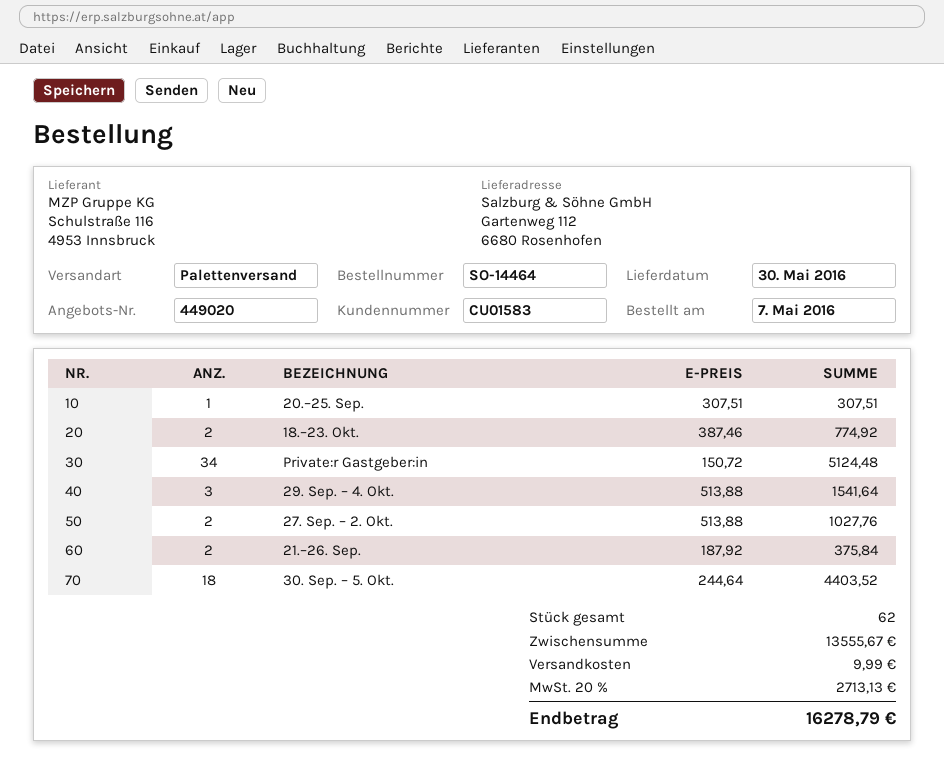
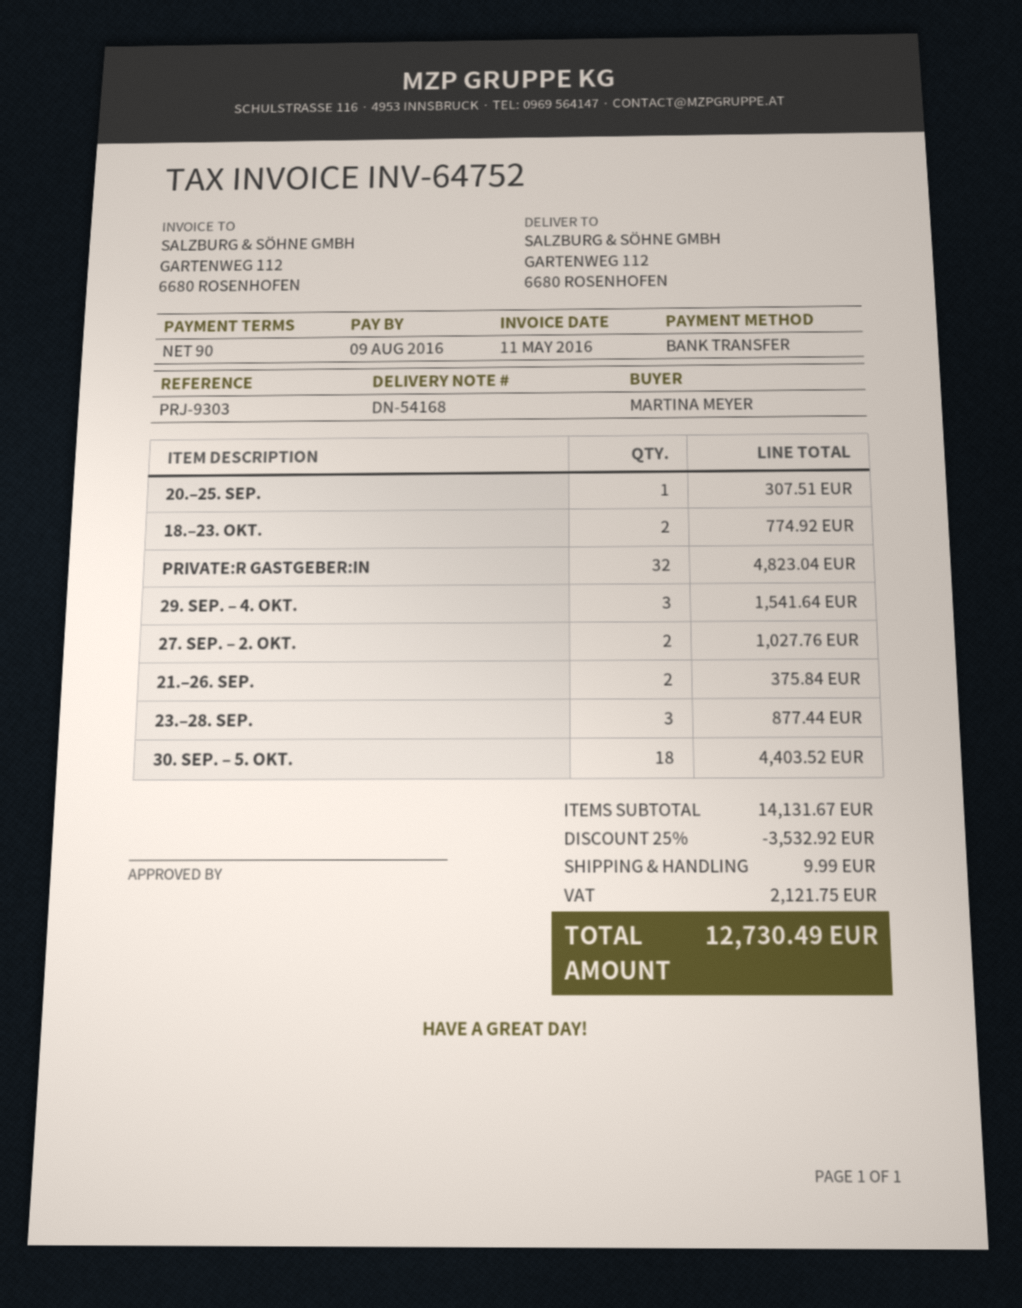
Private:r Gastgeber:in: 34 for 5124.48 -> 32 for 4823.04
23.–28. SEP.: none -> 3 for 877.44
subtotal: 13555.67 -> 14131.67
discount: none -> 25% = 3532.92
tax: 2713.13 -> 2121.75
total: 16278.79 -> 12730.49

